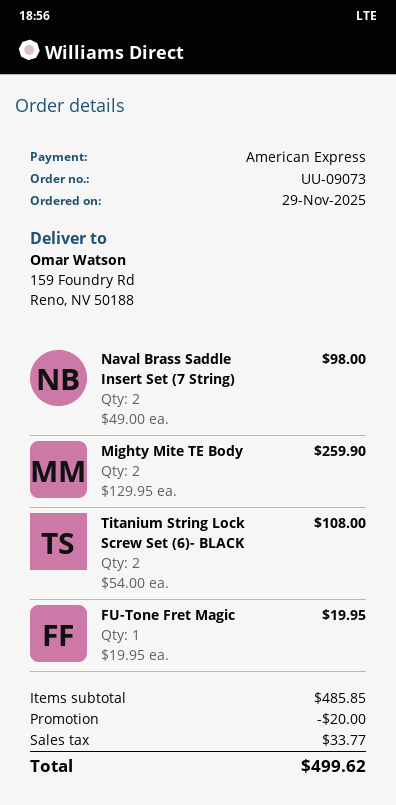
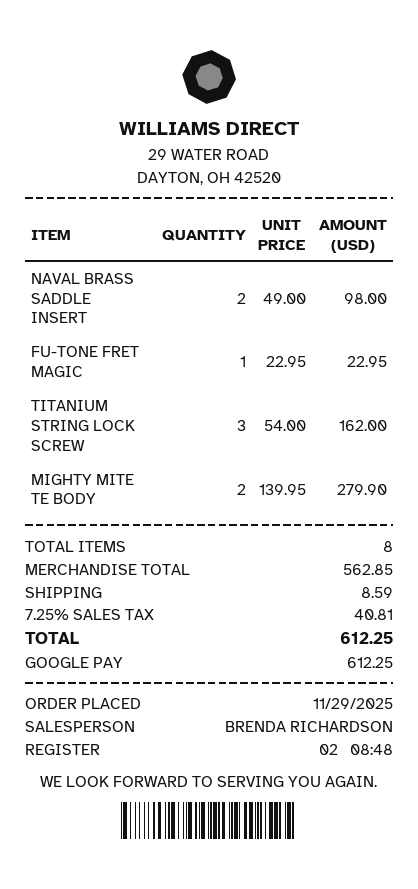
payment method: American Express -> Google Pay
Mighty Mite TE Body: 2 x 129.95 = 259.90 -> 2 x 139.95 = 279.90
Titanium String Lock Screw Set (6)- BLACK: 2 x 54.00 = 108.00 -> 3 x 54.00 = 162.00
FU-Tone Fret Magic: 1 x 19.95 = 19.95 -> 1 x 22.95 = 22.95
subtotal: 485.85 -> 562.85
discount: 20.00 -> none
shipping: none -> 8.59
tax: 33.77 -> 40.81
total: 499.62 -> 612.25

